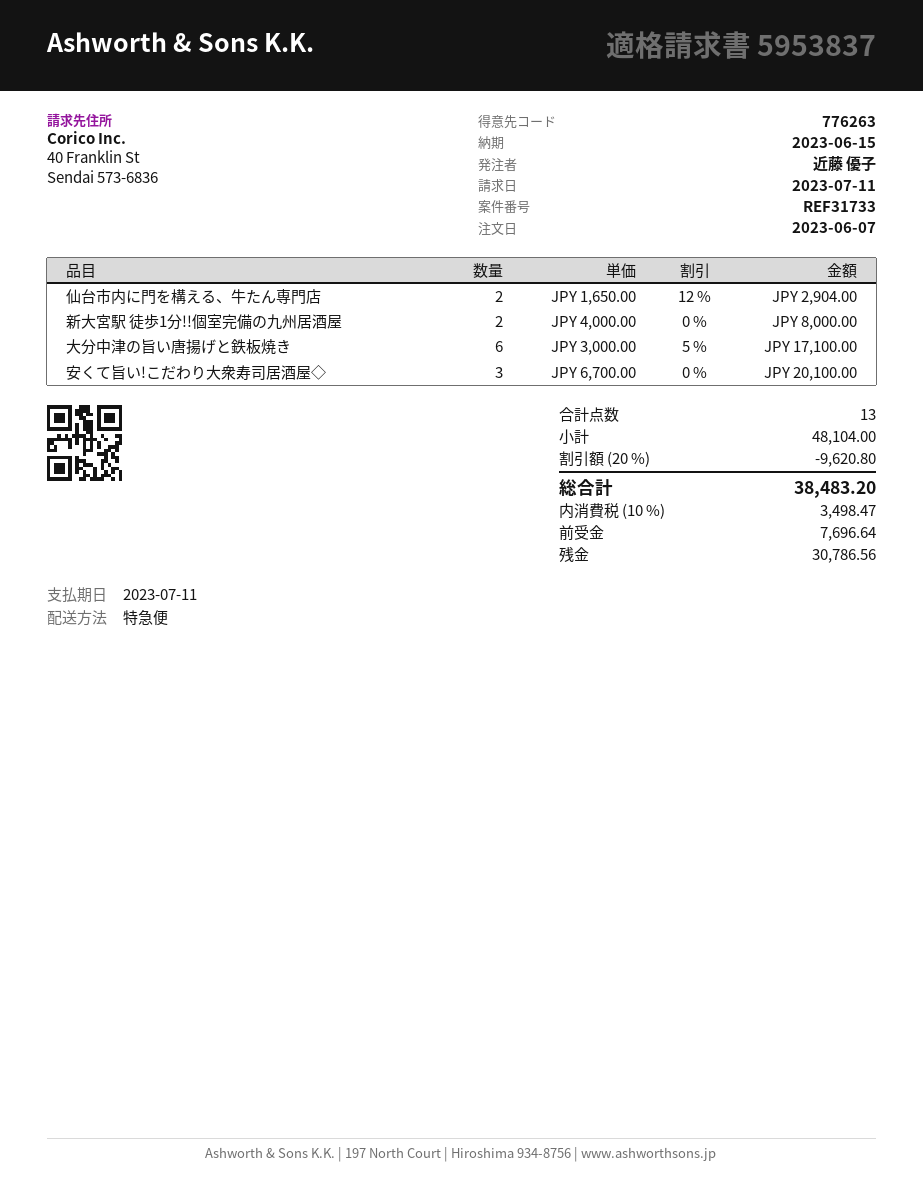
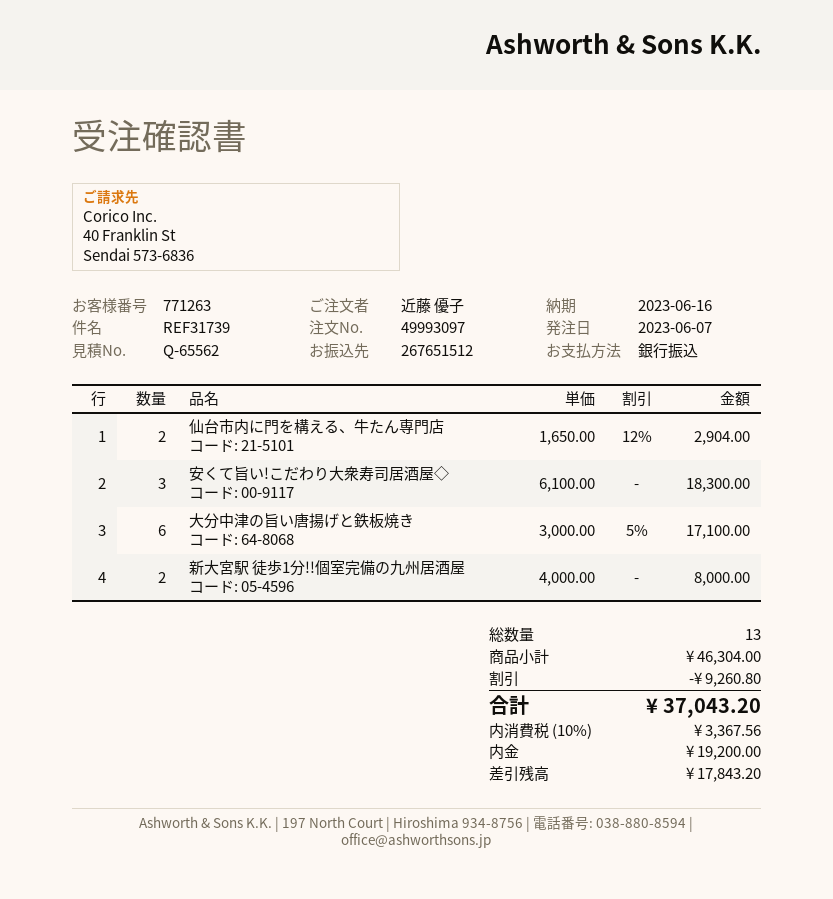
delivery date: 2023-06-15 -> 2023-06-16
customer number: 776263 -> 771263
reference: REF31733 -> REF31739
安くて旨い!こだわり大衆寿司居酒屋◇: 3 x 6700.00 = 20100.00 -> 3 x 6100.00 = 18300.00
subtotal: 48104.00 -> 46304.00
discount: 9620.80 -> 9260.80
tax: 10% = 3498.47 -> 10% = 3367.56
total: 38483.20 -> 37043.20
deposit: 7696.64 -> 19200.00
balance: 30786.56 -> 17843.20

